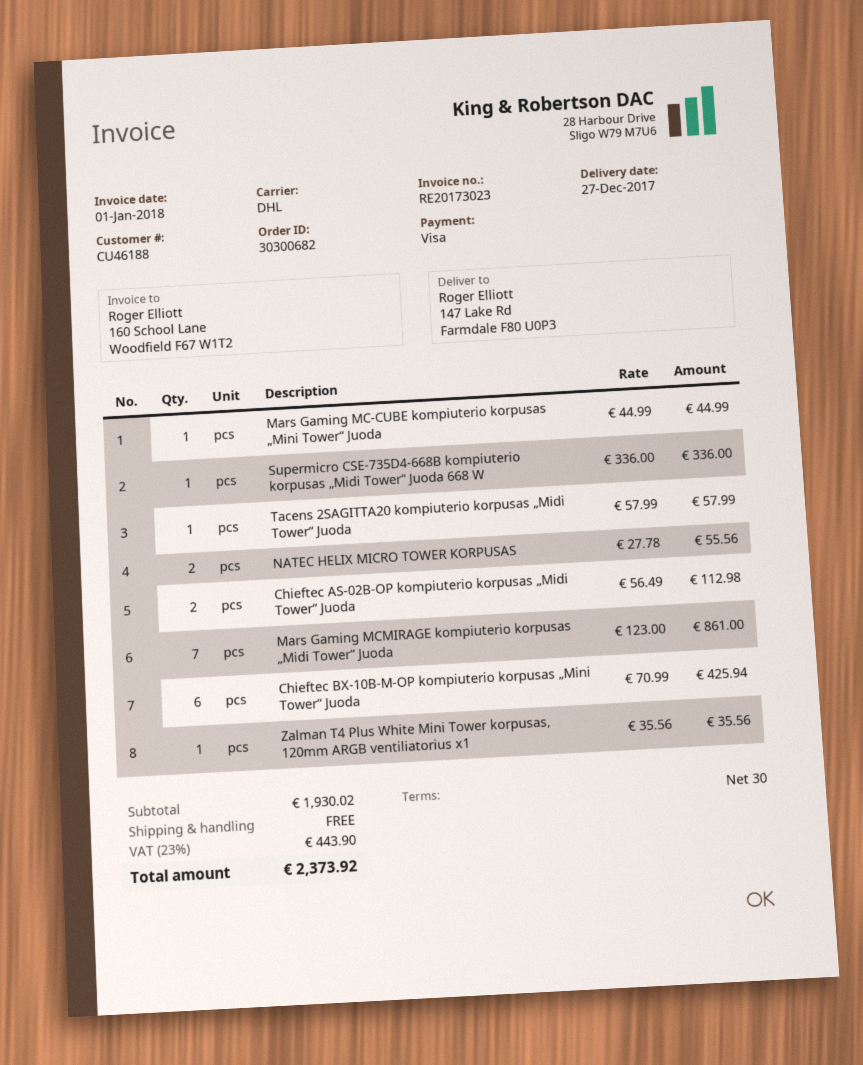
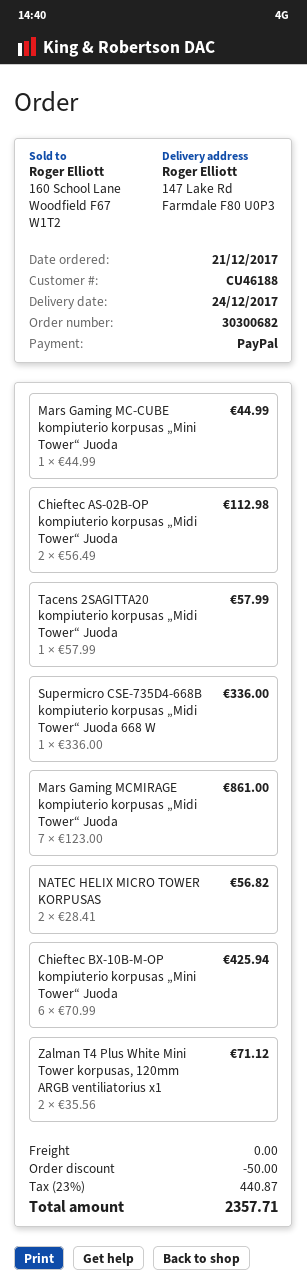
delivery date: 2017-12-27 -> 2017-12-24
payment method: Visa -> PayPal
NATEC HELIX MICRO TOWER KORPUSAS: 2 x 27.78 = 55.56 -> 2 x 28.41 = 56.82
Zalman T4 Plus White Mini Tower korpusas, 120mm ARGB ventiliatorius x1: 1 x 35.56 = 35.56 -> 2 x 35.56 = 71.12
discount: none -> 50.00
tax: 23% = 443.90 -> 23% = 440.87
total: 2373.92 -> 2357.71

